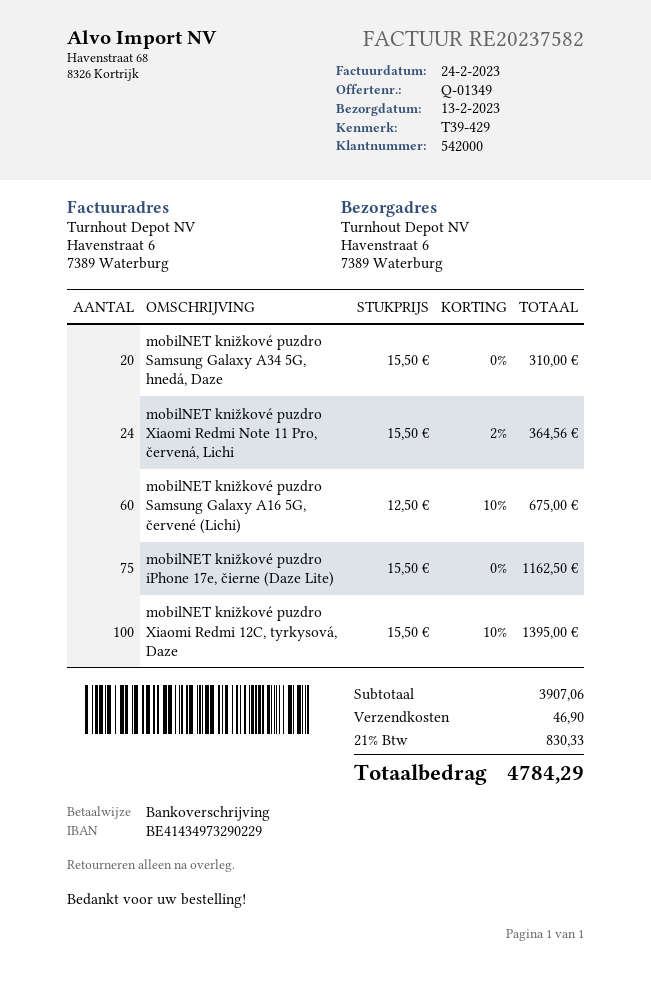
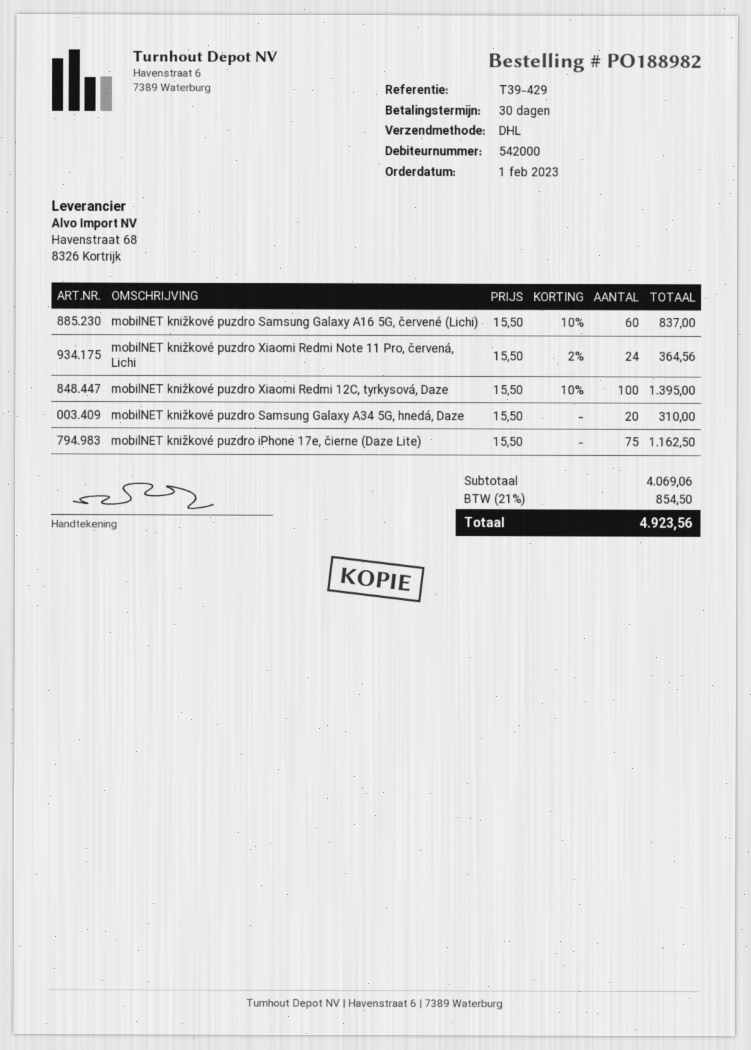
mobilNET knižkové puzdro Samsung Galaxy A16 5G, červené (Lichi): 60 x 12.50 - 10% = 675.00 -> 60 x 15.50 - 10% = 837.00
subtotal: 3907.06 -> 4069.06
shipping: 46.90 -> none
tax: 21% = 830.33 -> 21% = 854.50
total: 4784.29 -> 4923.56

